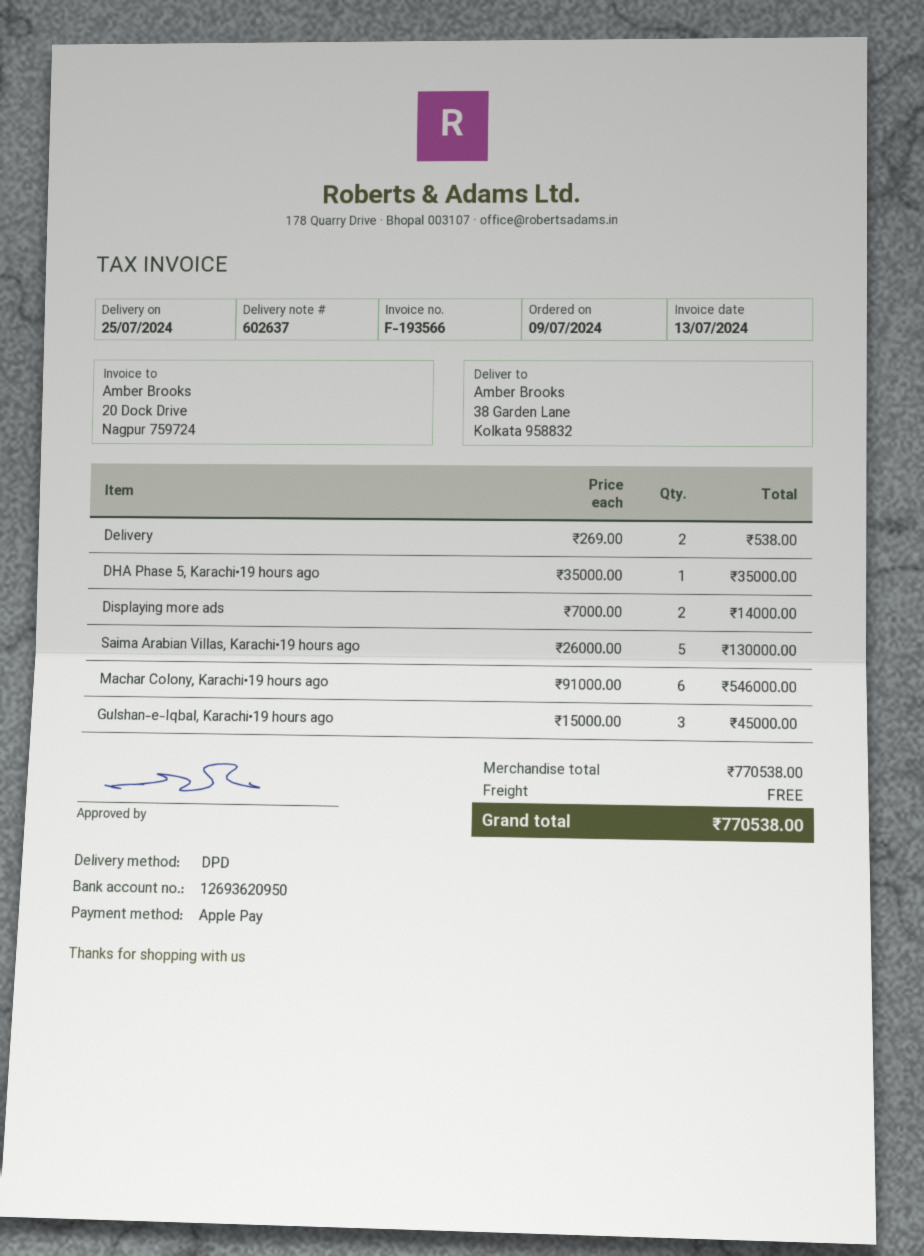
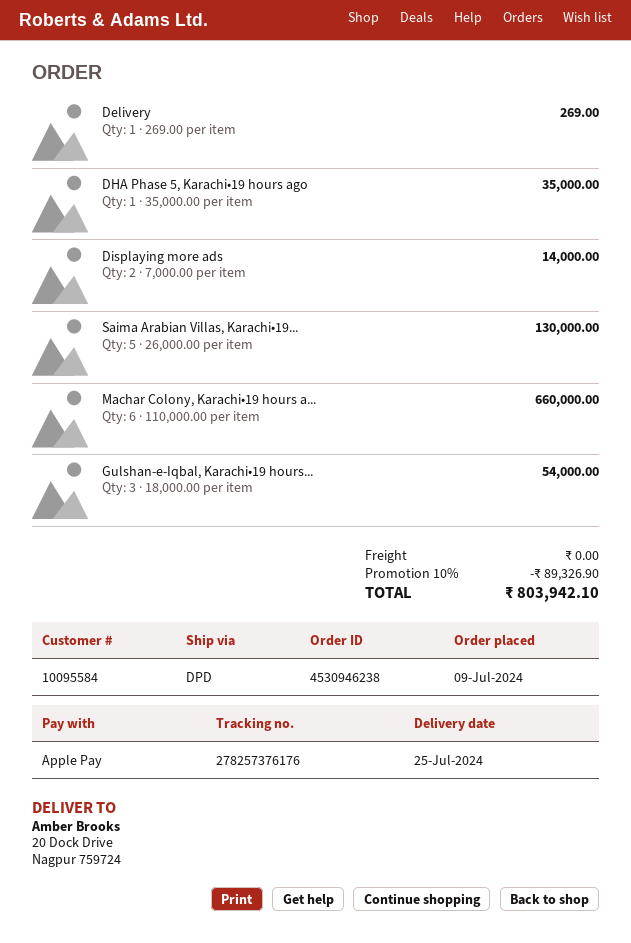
ship to: 38 Garden Lane, Kolkata 958832 -> 20 Dock Drive, Nagpur 759724
Delivery: 2 x 269.00 = 538.00 -> 1 x 269.00 = 269.00
Machar Colony, Karachi•19 hours ago: 6 x 91000.00 = 546000.00 -> 6 x 110000.00 = 660000.00
Gulshan-e-Iqbal, Karachi•19 hours ago: 3 x 15000.00 = 45000.00 -> 3 x 18000.00 = 54000.00
discount: none -> 10% = 89326.90
total: 770538.00 -> 803942.10

